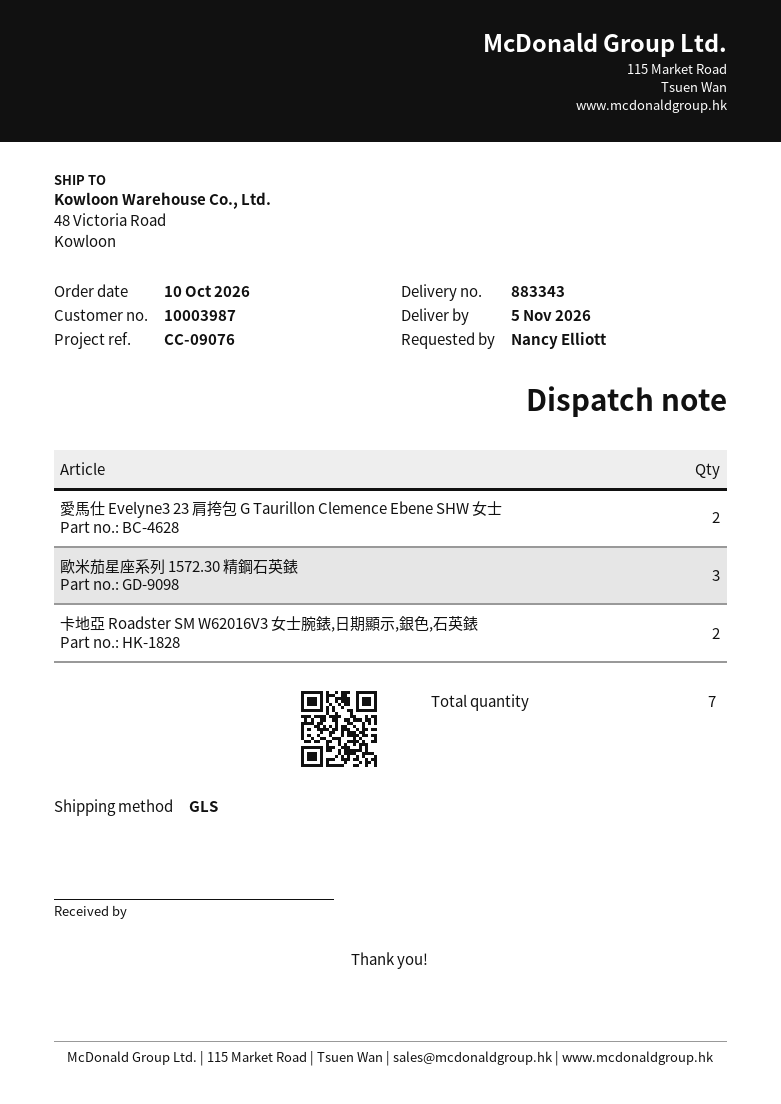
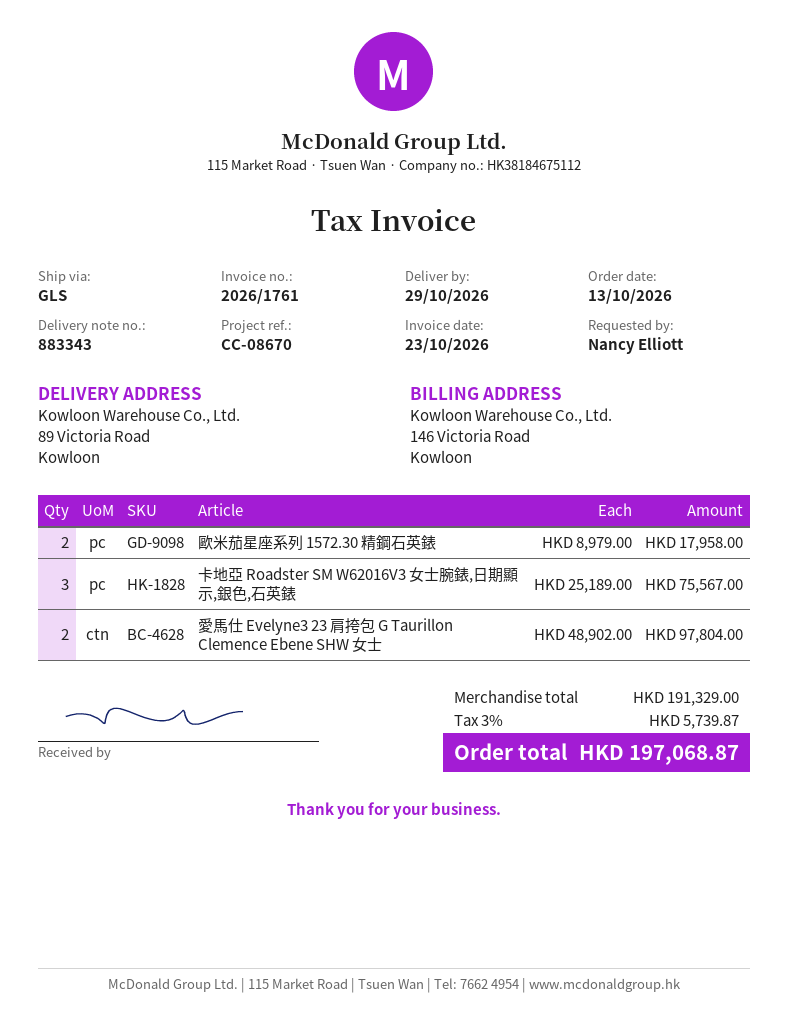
order date: 2026-10-10 -> 2026-10-13
delivery date: 2026-11-05 -> 2026-10-29
reference: CC-09076 -> CC-08670
ship to: 48 Victoria Road, Kowloon -> 89 Victoria Road, Kowloon
歐米茄星座系列 1572.30 精鋼石英錶: 3 -> 2
卡地亞 Roadster SM W62016V3 女士腕錶,日期顯示,銀色,石英錶: 2 -> 3

